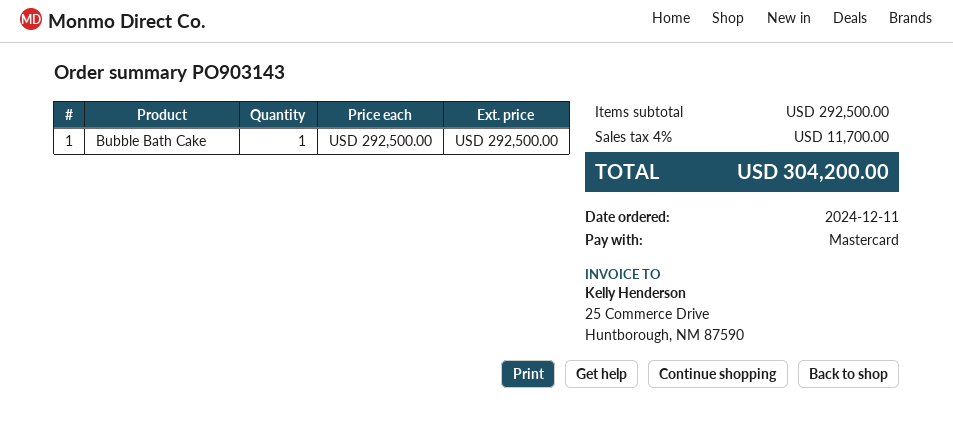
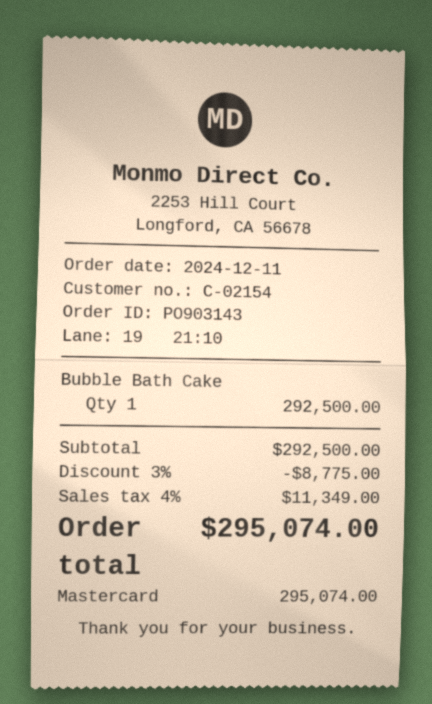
discount: none -> 3% = 8775.00
tax: 4% = 11700.00 -> 4% = 11349.00
total: 304200.00 -> 295074.00

